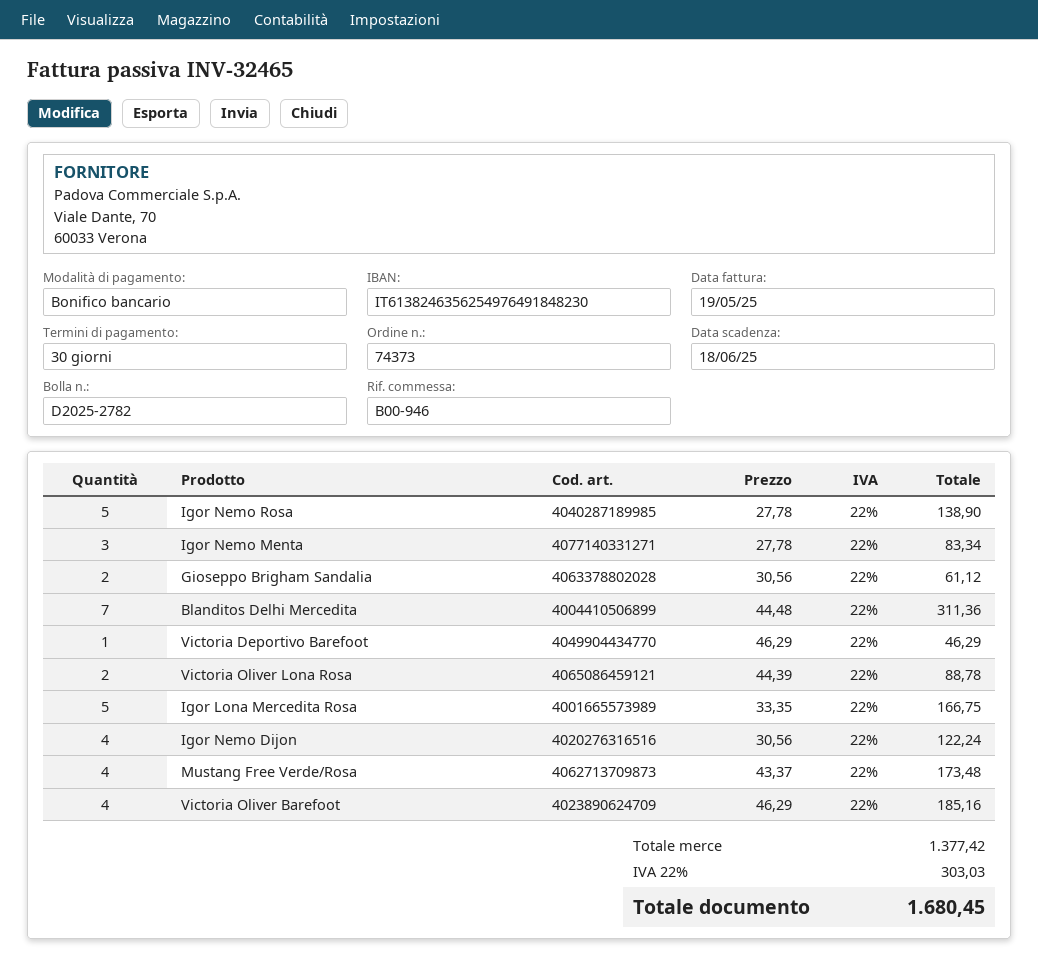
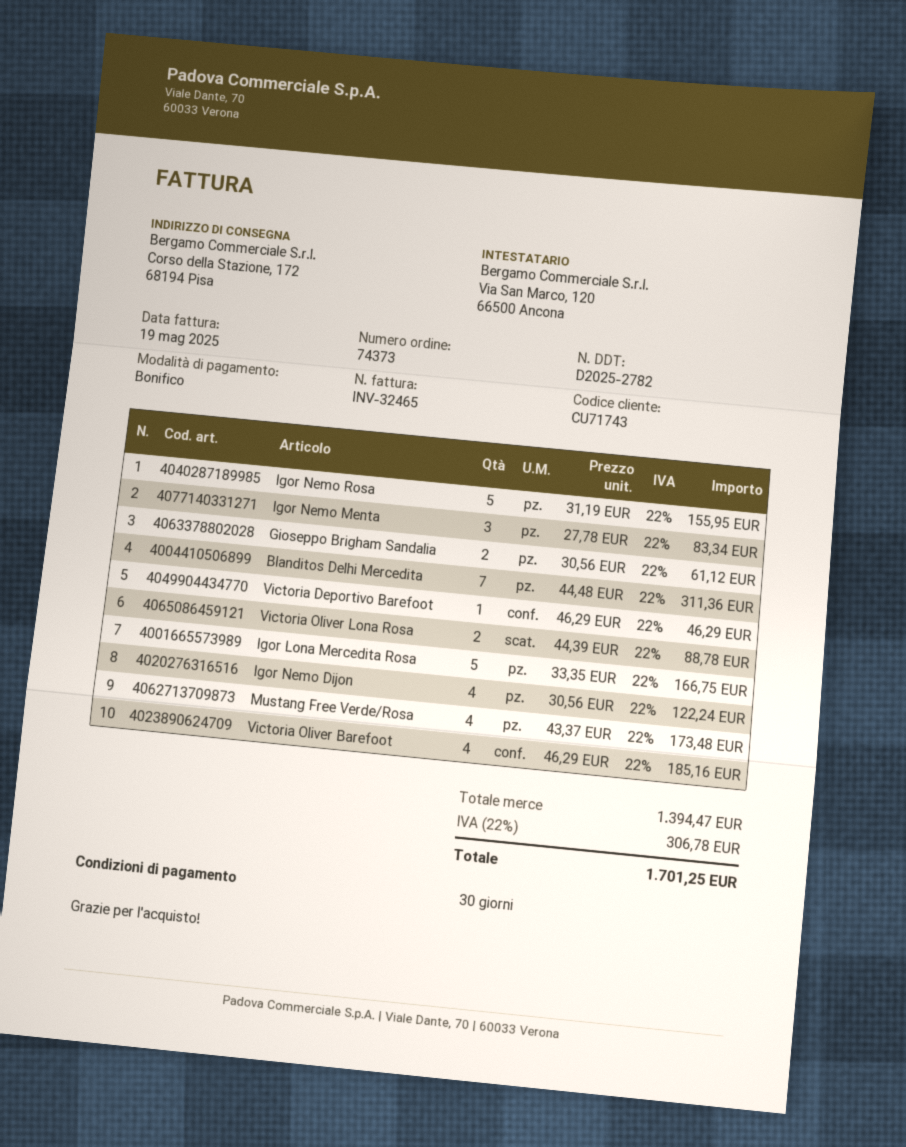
Igor Nemo Rosa: 5 x 27.78 = 138.90 -> 5 x 31.19 = 155.95
subtotal: 1377.42 -> 1394.47
tax: 22% = 303.03 -> 22% = 306.78
total: 1680.45 -> 1701.25

